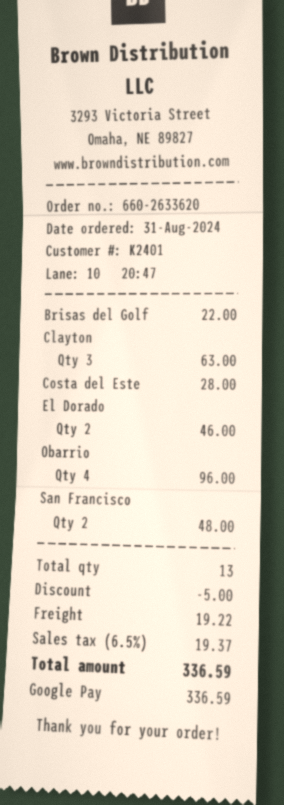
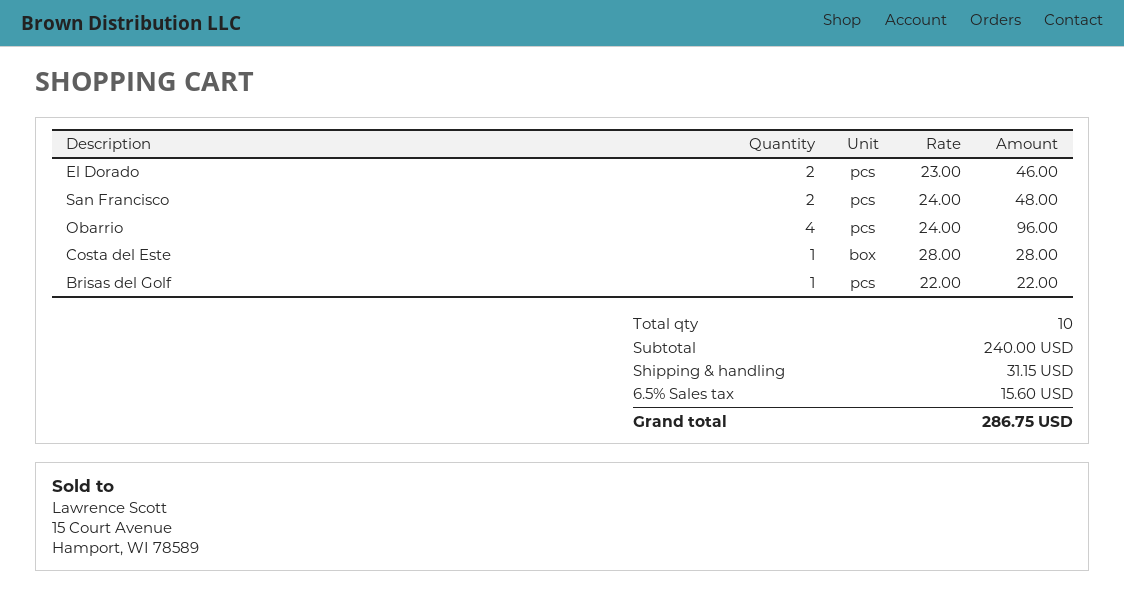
Clayton: 3 for 63.00 -> none
total quantity: 13 -> 10
discount: 5.00 -> none
shipping: 19.22 -> 31.15
tax: 6.5% = 19.37 -> 6.5% = 15.60
total: 336.59 -> 286.75

